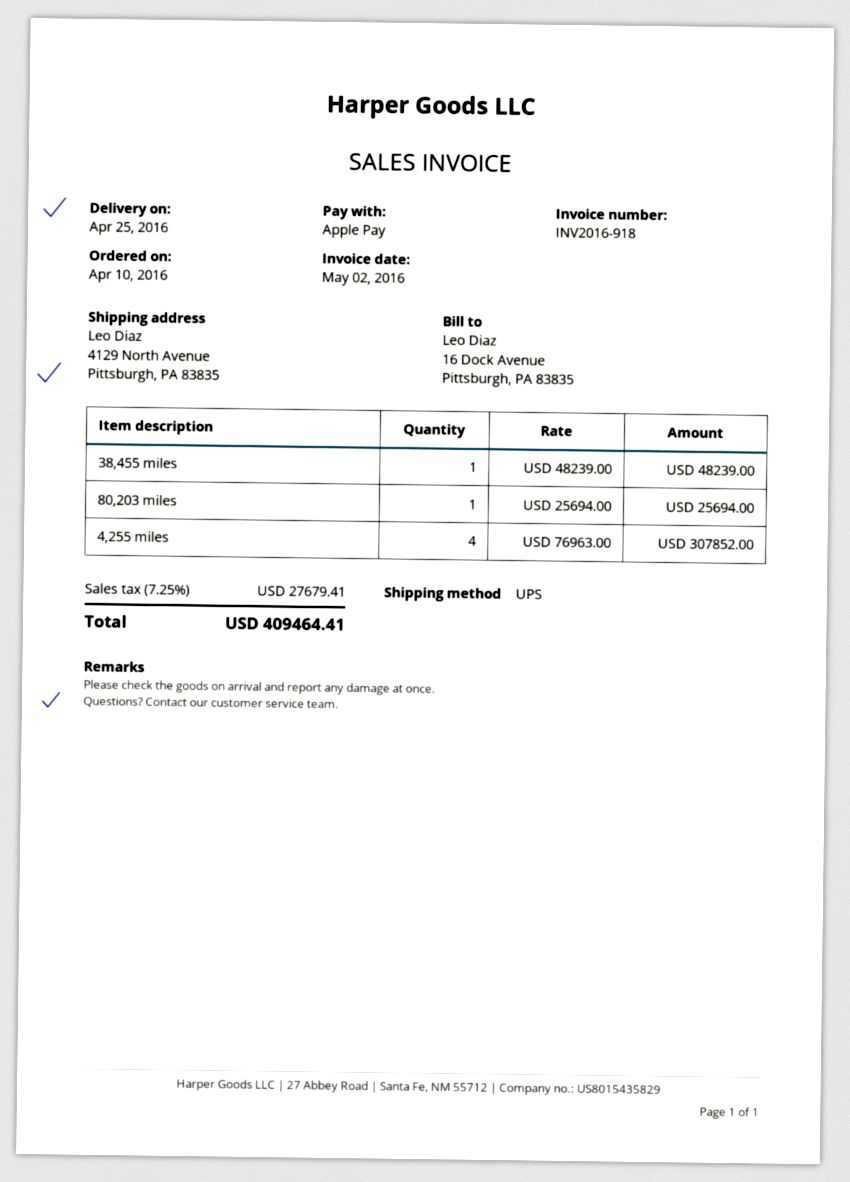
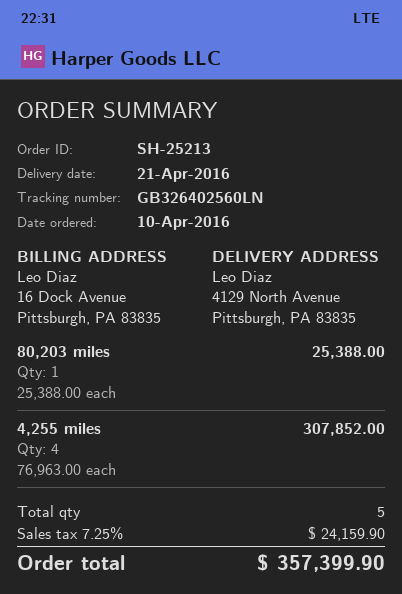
delivery date: 2016-04-25 -> 2016-04-21
38,455 miles: 1 x 48239.00 = 48239.00 -> none
80,203 miles: 1 x 25694.00 = 25694.00 -> 1 x 25388.00 = 25388.00
tax: 7.25% = 27679.41 -> 7.25% = 24159.90
total: 409464.41 -> 357399.90

